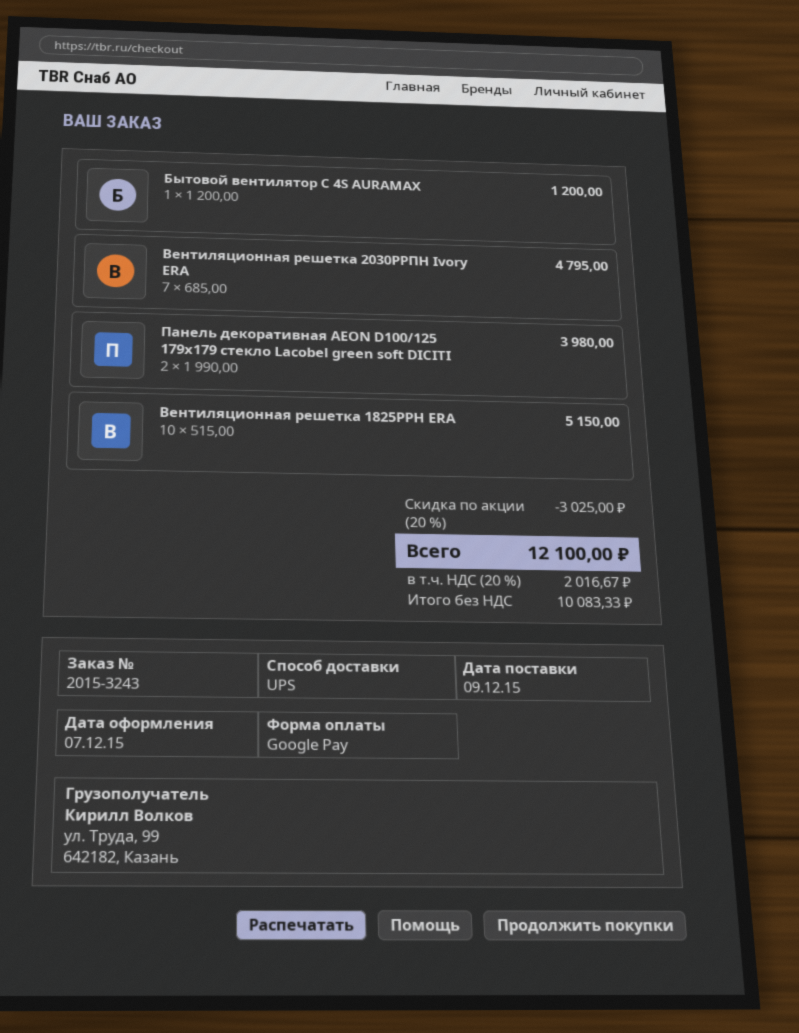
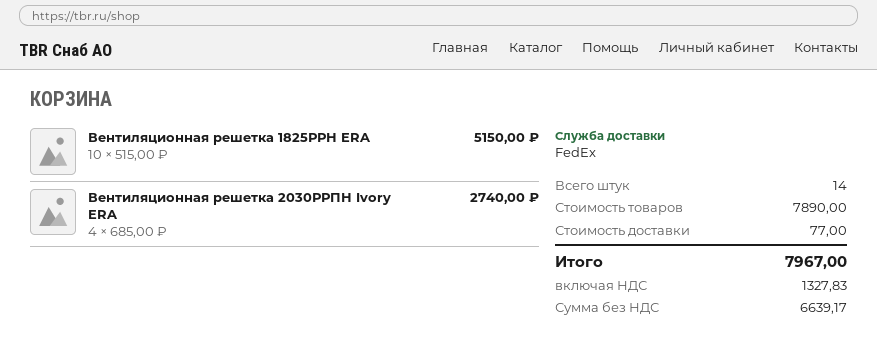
shipping method: UPS -> FedEx
Бытовой вентилятор C 4S AURAMAX: 1 x 1200.00 = 1200.00 -> none
Вентиляционная решетка 2030РРПН Ivory ERA: 7 x 685.00 = 4795.00 -> 4 x 685.00 = 2740.00
Панель декоративная AEON D100/125 179х179 стекло Lacobel green soft DICITI: 2 x 1990.00 = 3980.00 -> none
discount: 20% = 3025.00 -> none
shipping: none -> 77.00
net: 10083.33 -> 6639.17
tax: 2016.67 -> 1327.83
total: 12100.00 -> 7967.00

